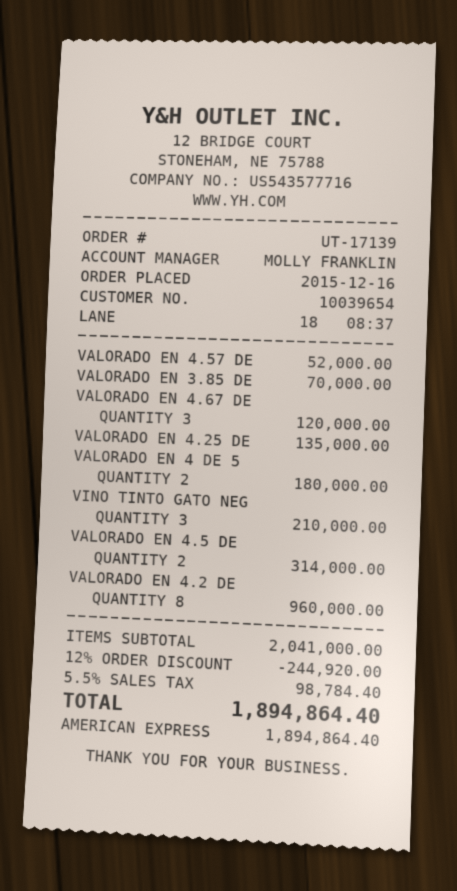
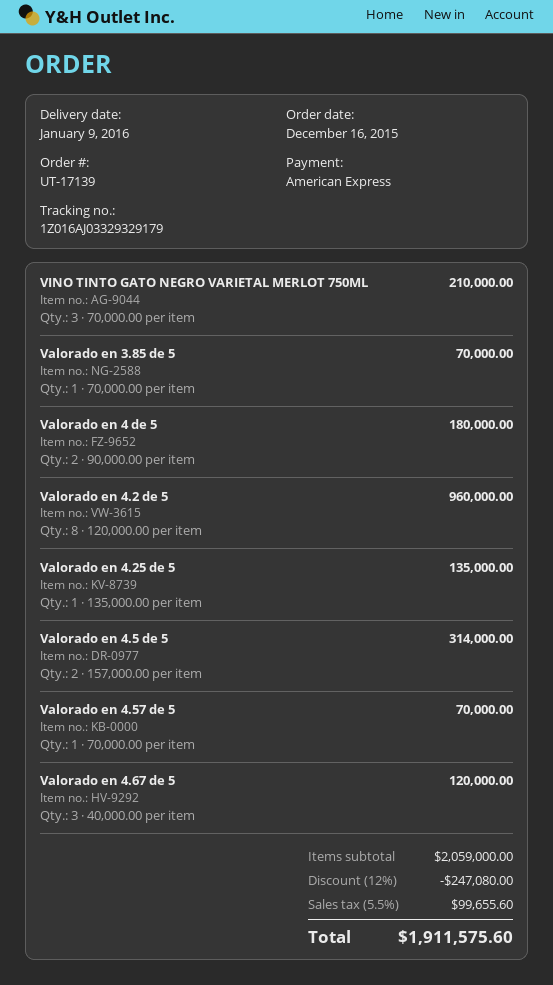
VALORADO EN 4.57 DE: 1 for 52000.00 -> 1 for 70000.00
subtotal: 2041000.00 -> 2059000.00
discount: 12% = 244920.00 -> 12% = 247080.00
tax: 5.5% = 98784.40 -> 5.5% = 99655.60
total: 1894864.40 -> 1911575.60

